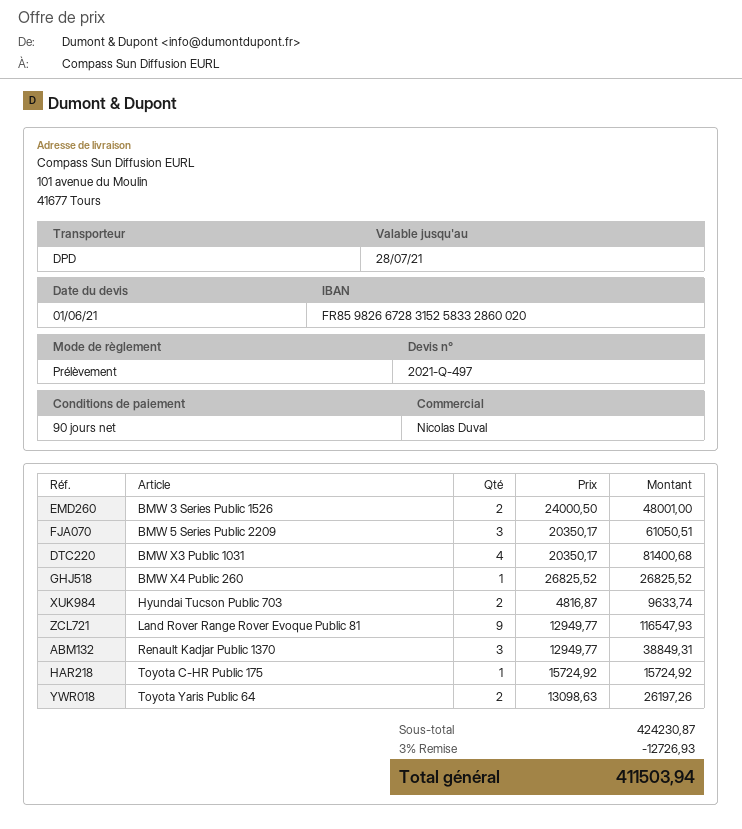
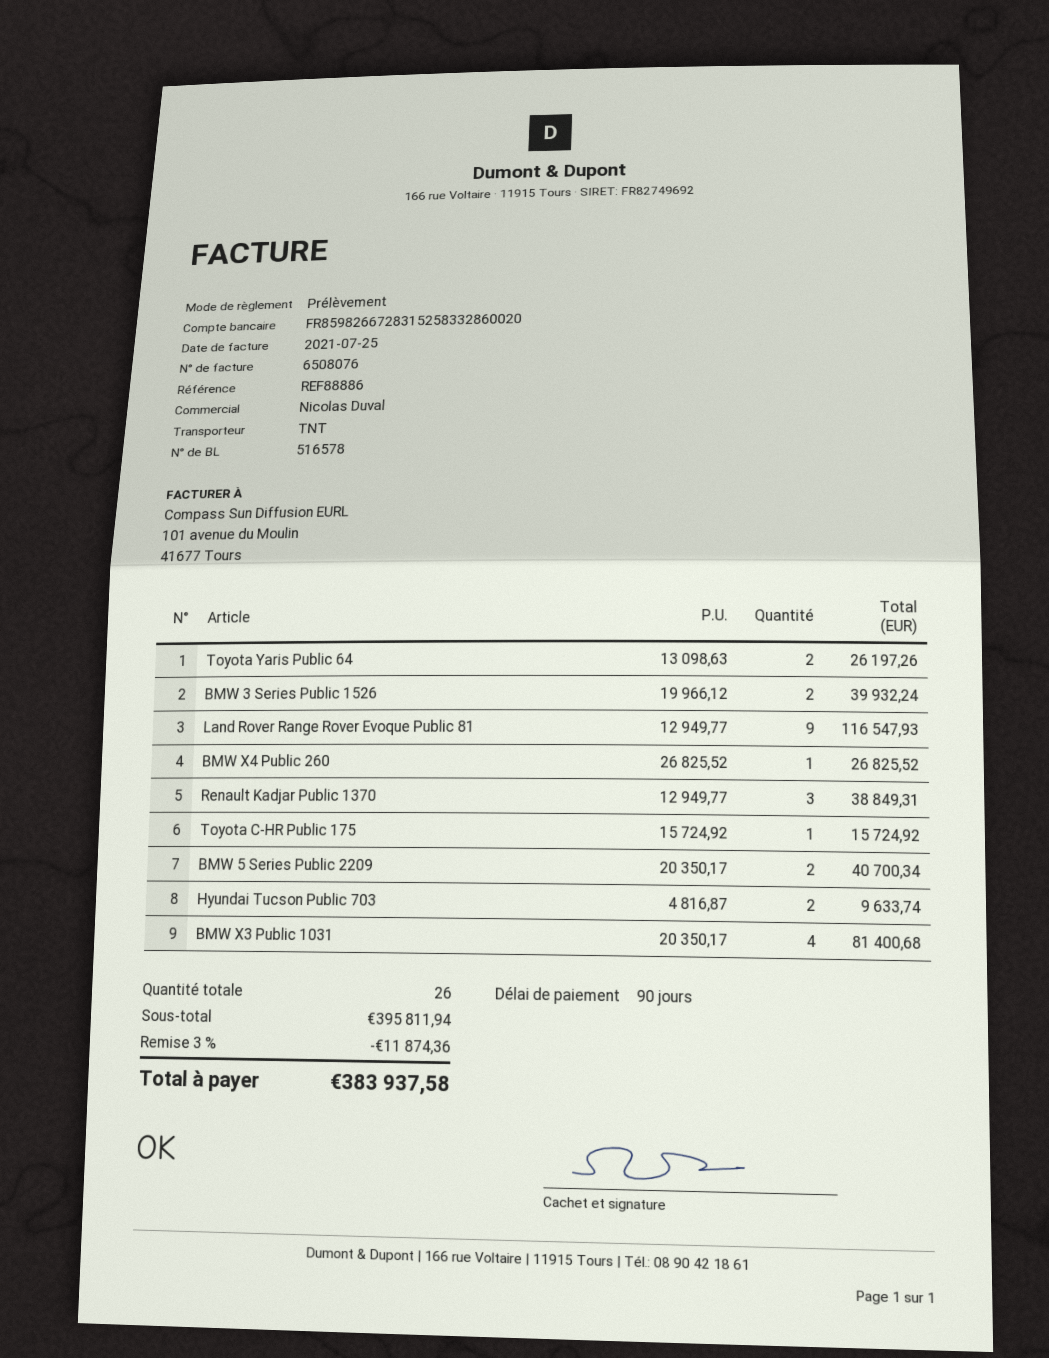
shipping method: DPD -> TNT
BMW 3 Series Public 1526: 2 x 24000.50 = 48001.00 -> 2 x 19966.12 = 39932.24
BMW 5 Series Public 2209: 3 x 20350.17 = 61050.51 -> 2 x 20350.17 = 40700.34
subtotal: 424230.87 -> 395811.94
discount: 3% = 12726.93 -> 3% = 11874.36
total: 411503.94 -> 383937.58

